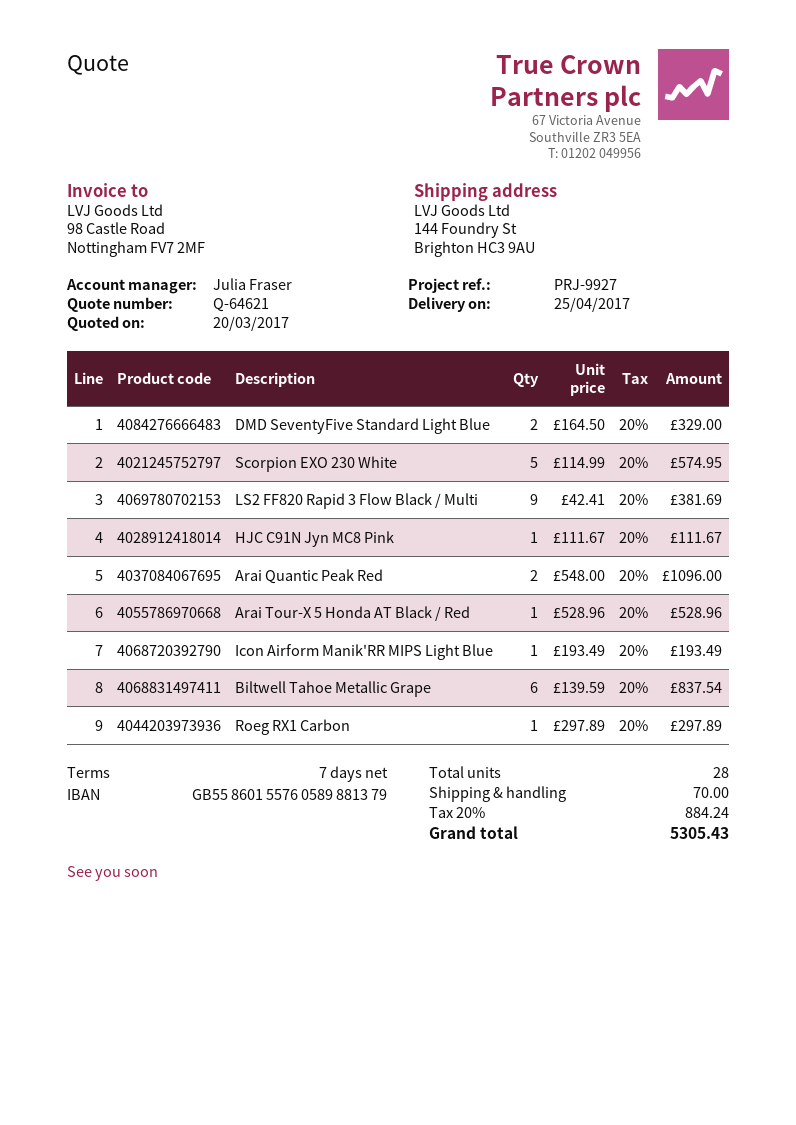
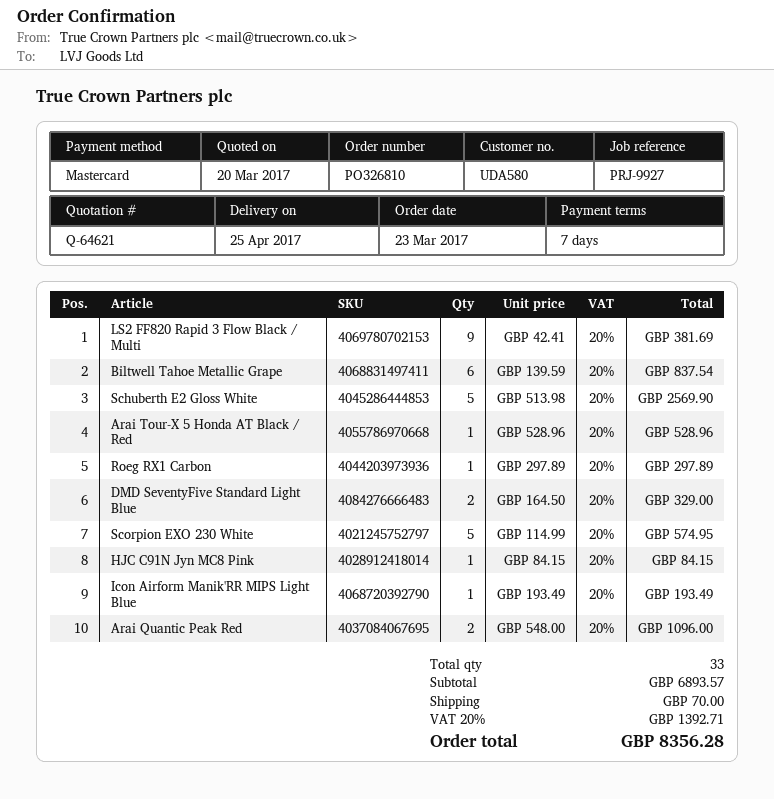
HJC C91N Jyn MC8 Pink: 1 x 111.67 = 111.67 -> 1 x 84.15 = 84.15
Schuberth E2 Gloss White: none -> 5 x 513.98 = 2569.90
total quantity: 28 -> 33
tax: 20% = 884.24 -> 20% = 1392.71
total: 5305.43 -> 8356.28

